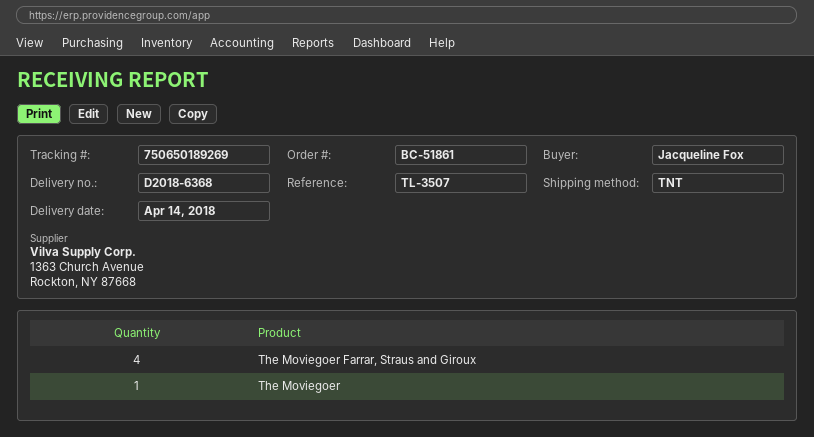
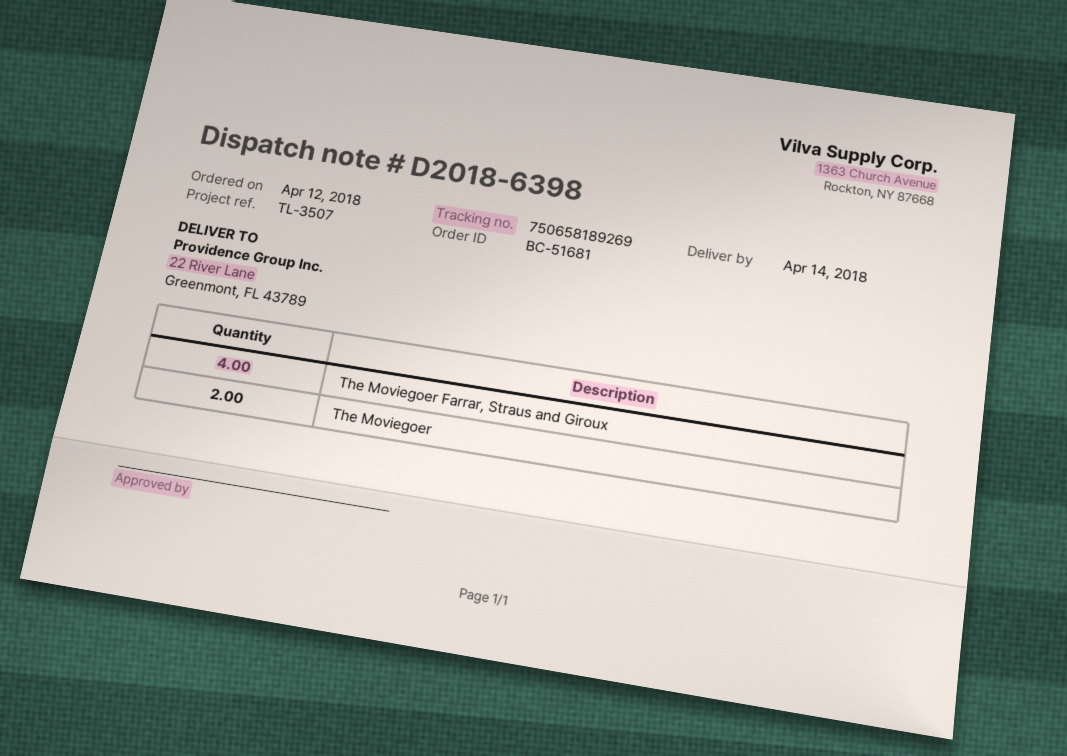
order number: BC-51861 -> BC-51681
delivery note number: D2018-6368 -> D2018-6398
tracking number: 750650189269 -> 750658189269
The Moviegoer: 1 -> 2

